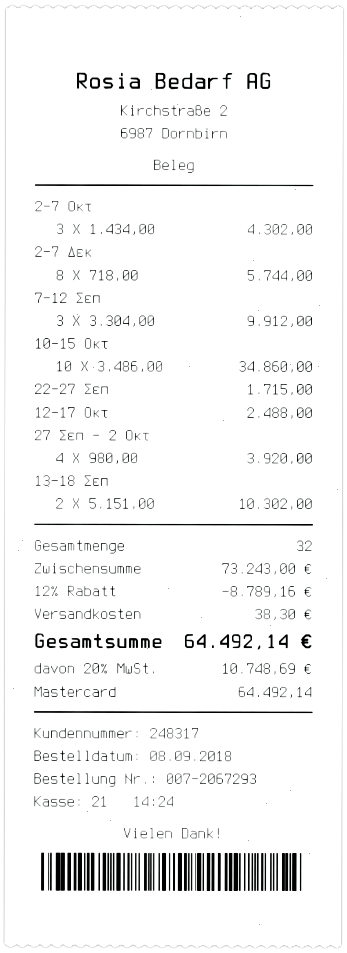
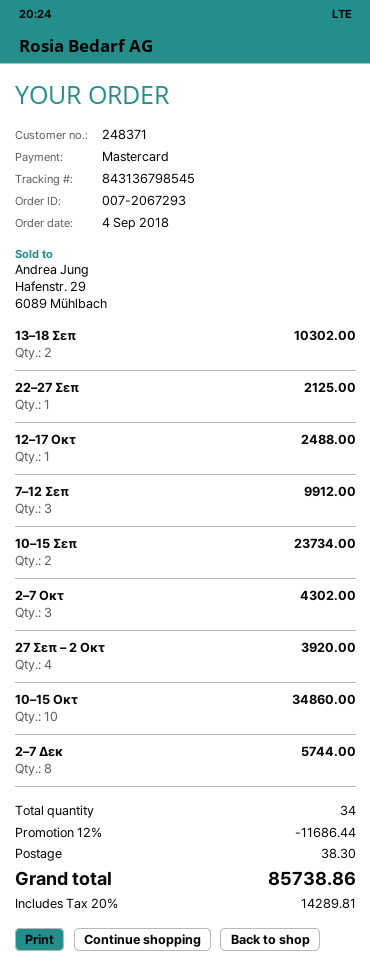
order date: 2018-09-08 -> 2018-09-04
customer number: 248317 -> 248371
22–27 Σεπ: 1 for 1715.00 -> 1 for 2125.00
10–15 Σεπ: none -> 2 for 23734.00
total quantity: 32 -> 34
discount: 12% = 8789.16 -> 12% = 11686.44
tax: 20% = 10748.69 -> 20% = 14289.81
total: 64492.14 -> 85738.86

